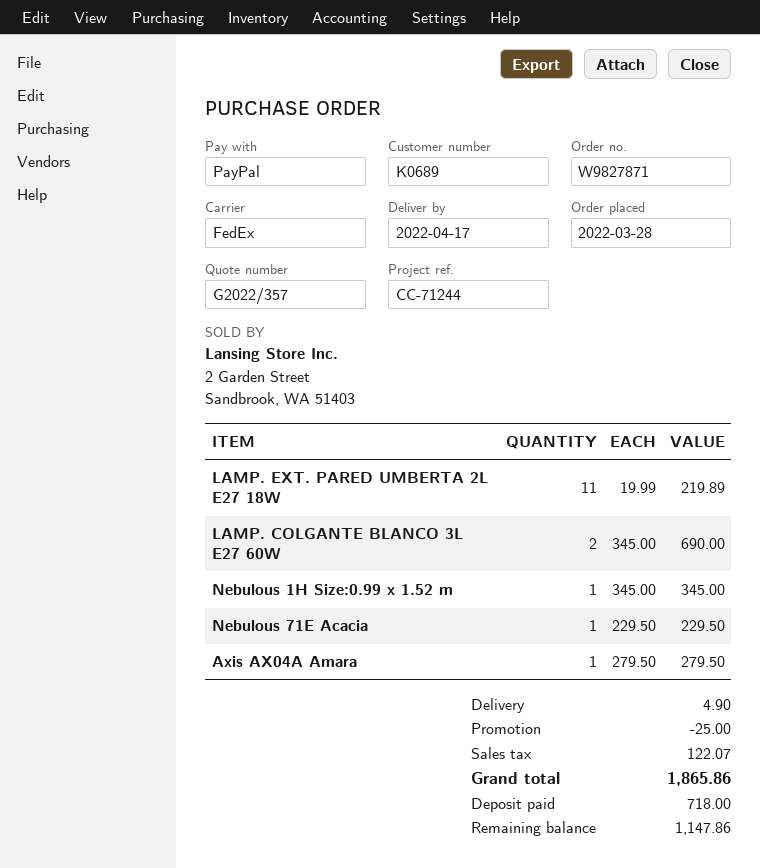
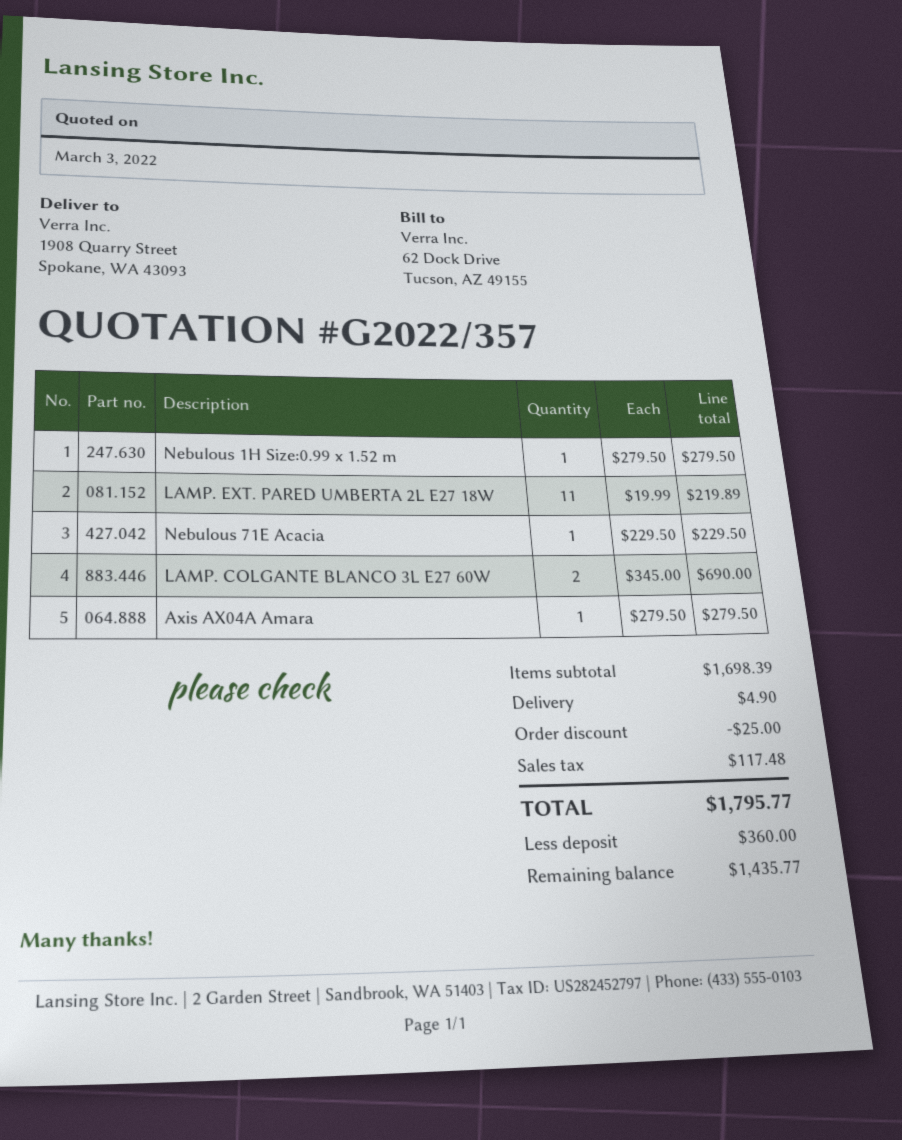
Nebulous 1H Size:0.99 x 1.52 m: 1 x 345.00 = 345.00 -> 1 x 279.50 = 279.50
tax: 122.07 -> 117.48
total: 1865.86 -> 1795.77
deposit: 718.00 -> 360.00
balance: 1147.86 -> 1435.77

